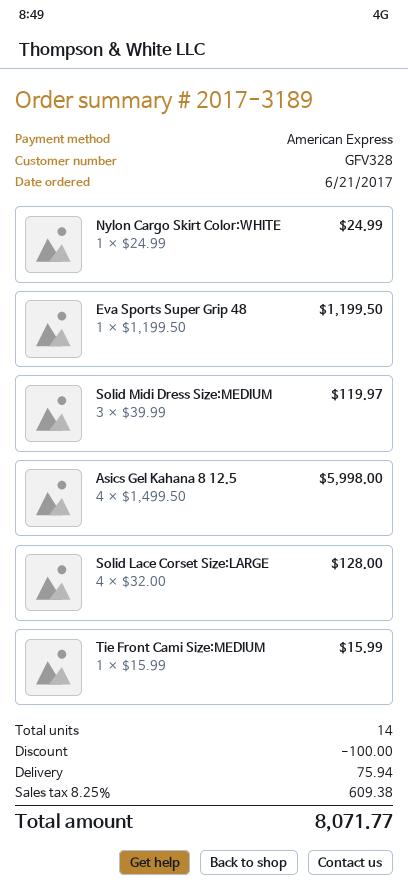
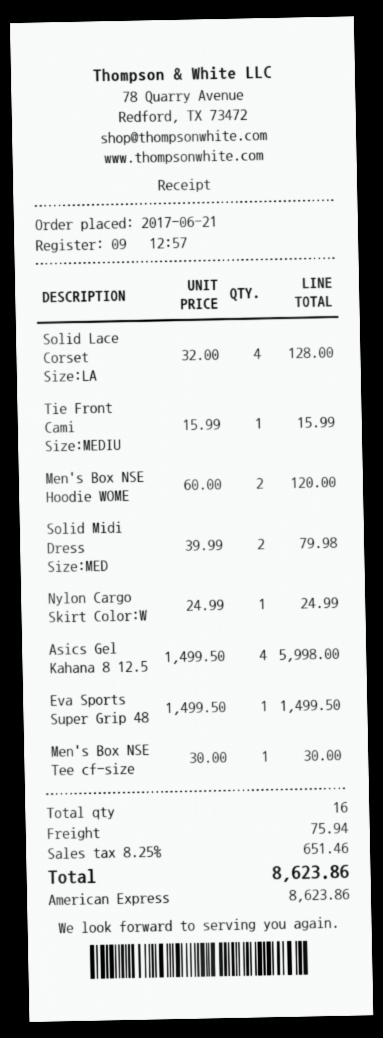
Eva Sports Super Grip 48: 1 x 1199.50 = 1199.50 -> 1 x 1499.50 = 1499.50
Solid Midi Dress Size:MEDIUM: 3 x 39.99 = 119.97 -> 2 x 39.99 = 79.98
Men's Box NSE Hoodie WOME: none -> 2 x 60.00 = 120.00
Men's Box NSE Tee cf-size: none -> 1 x 30.00 = 30.00
total quantity: 14 -> 16
discount: 100.00 -> none
tax: 8.25% = 609.38 -> 8.25% = 651.46
total: 8071.77 -> 8623.86

